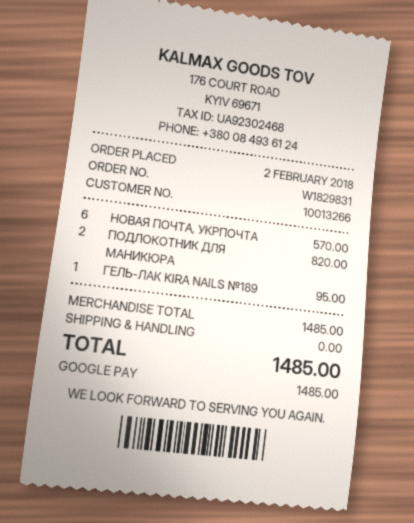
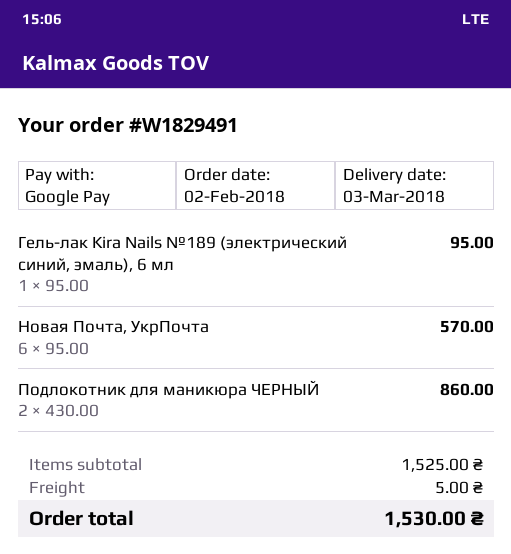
order number: W1829831 -> W1829491
ПОДЛОКОТНИК ДЛЯ МАНИКЮРА: 2 for 820.00 -> 2 for 860.00
subtotal: 1485.00 -> 1525.00
shipping: 0.00 -> 5.00
total: 1485.00 -> 1530.00

